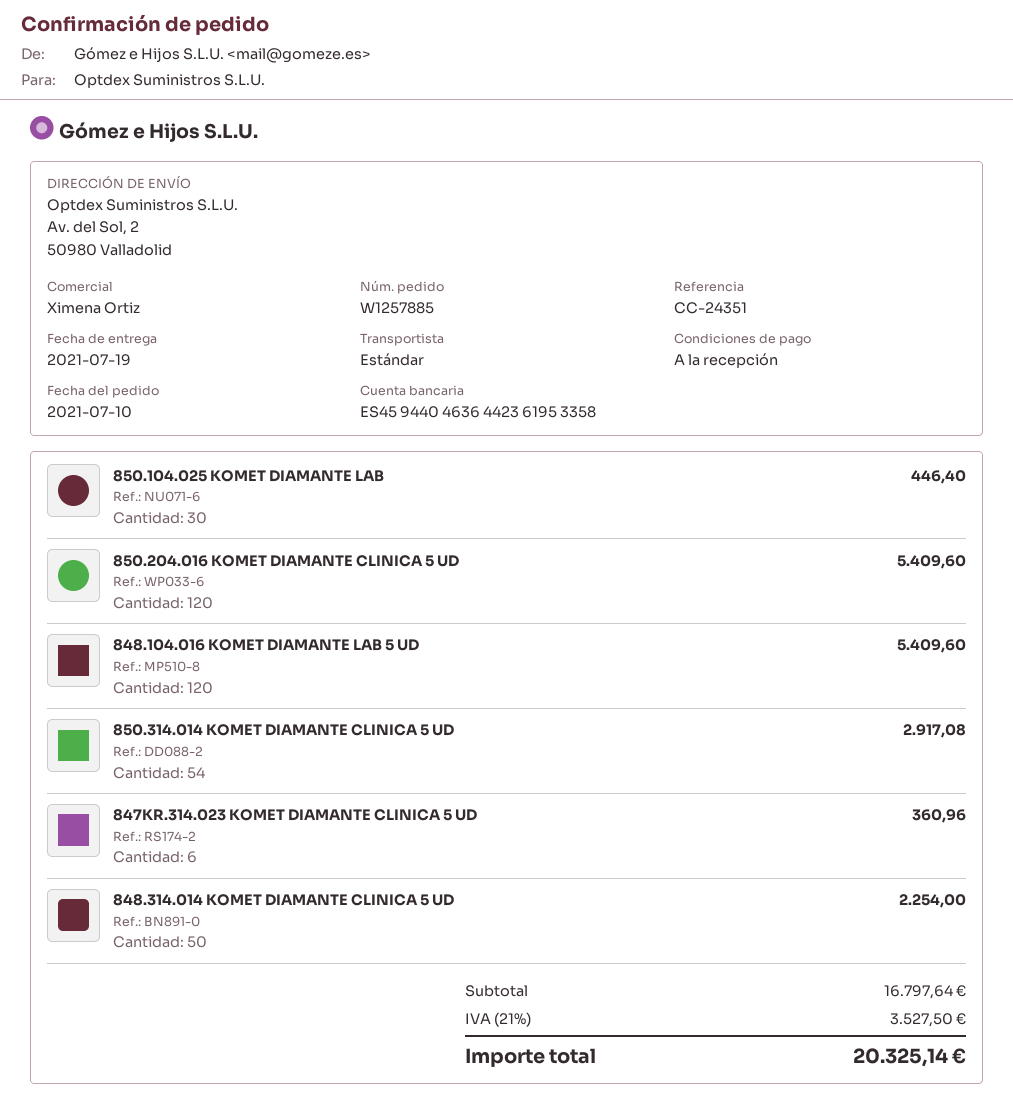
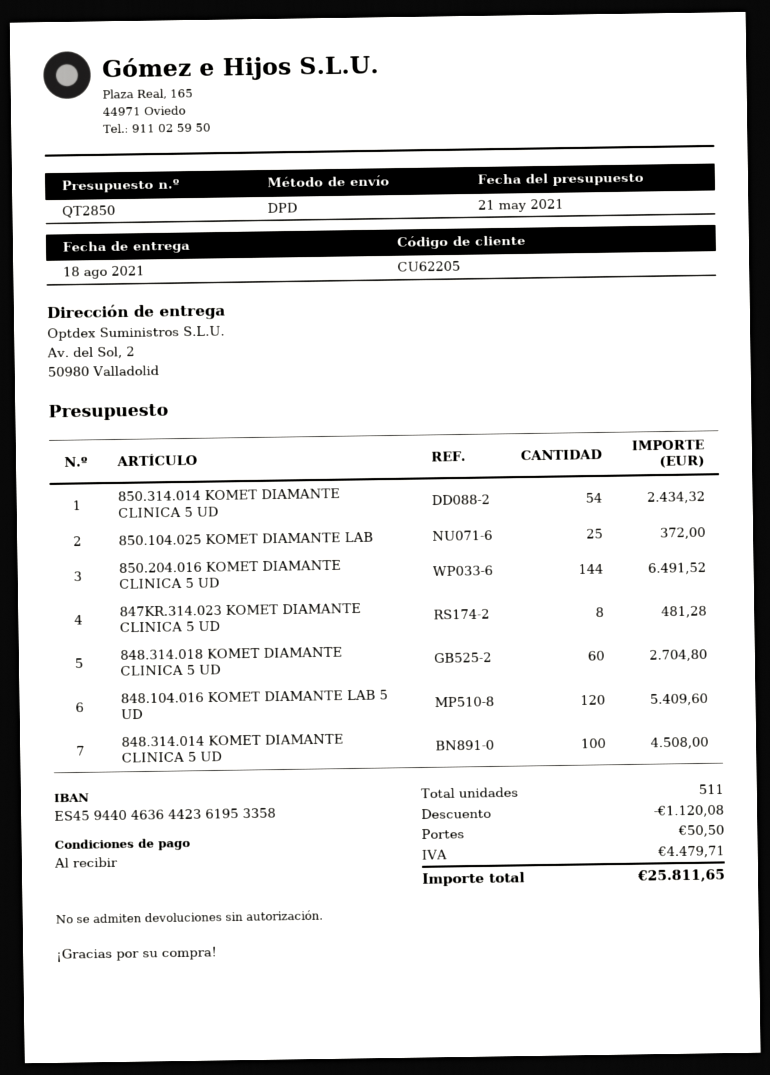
delivery date: 2021-07-19 -> 2021-08-18
shipping method: standard -> DPD
850.104.025 KOMET DIAMANTE LAB: 30 for 446.40 -> 25 for 372.00
850.204.016 KOMET DIAMANTE CLINICA 5 UD: 120 for 5409.60 -> 144 for 6491.52
850.314.014 KOMET DIAMANTE CLINICA 5 UD: 54 for 2917.08 -> 54 for 2434.32
847KR.314.023 KOMET DIAMANTE CLINICA 5 UD: 6 for 360.96 -> 8 for 481.28
848.314.014 KOMET DIAMANTE CLINICA 5 UD: 50 for 2254.00 -> 100 for 4508.00
848.314.018 KOMET DIAMANTE CLINICA 5 UD: none -> 60 for 2704.80
discount: none -> 1120.08
shipping: none -> 50.50
tax: 3527.50 -> 4479.71
total: 20325.14 -> 25811.65

